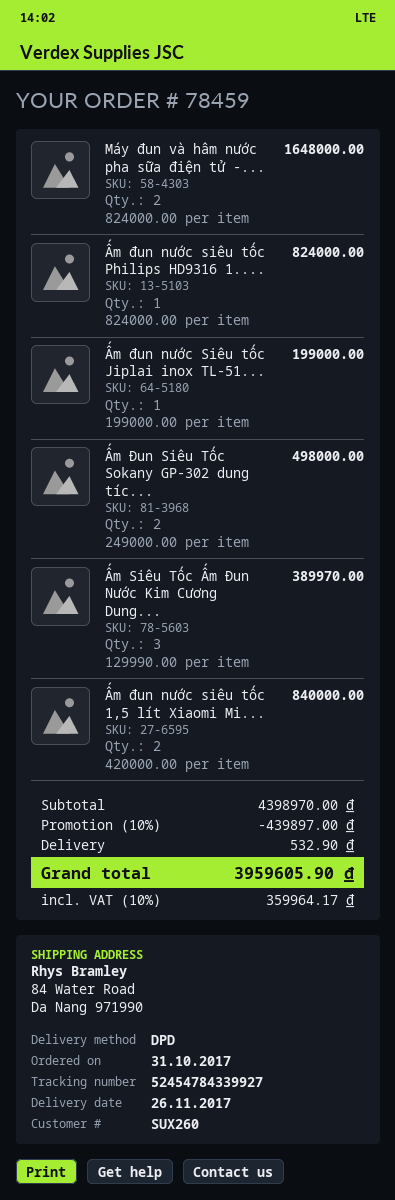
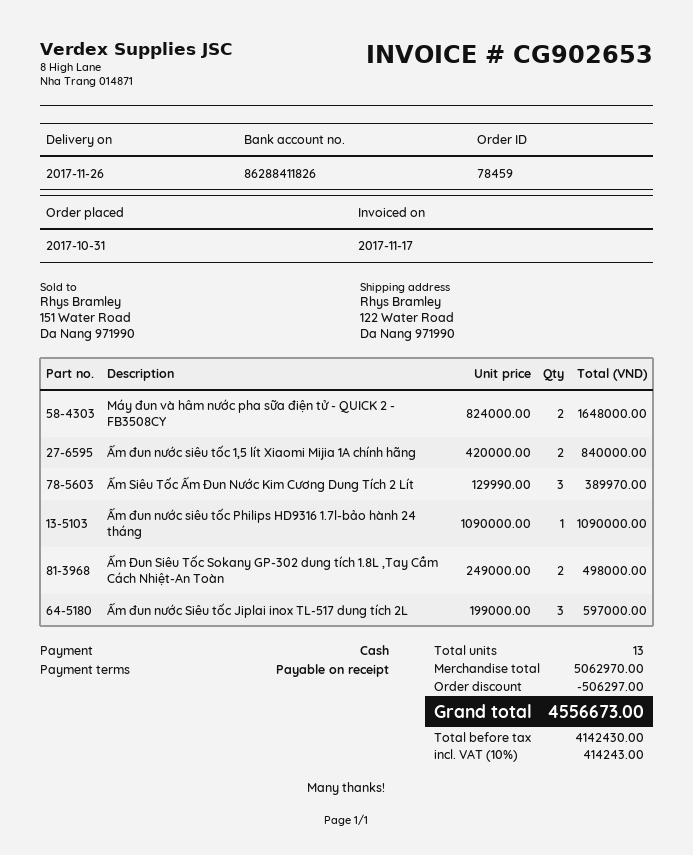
ship to: 84 Water Road, Da Nang 971990 -> 122 Water Road, Da Nang 971990
Ấm đun nước siêu tốc Philips HD9316 1....: 1 x 824000.00 = 824000.00 -> 1 x 1090000.00 = 1090000.00
Ấm đun nước Siêu tốc Jiplai inox TL-51...: 1 x 199000.00 = 199000.00 -> 3 x 199000.00 = 597000.00
subtotal: 4398970.00 -> 5062970.00
discount: 439897.00 -> 506297.00
shipping: 532.90 -> none
tax: 10% = 359964.17 -> 10% = 414243.00
total: 3959605.90 -> 4556673.00

